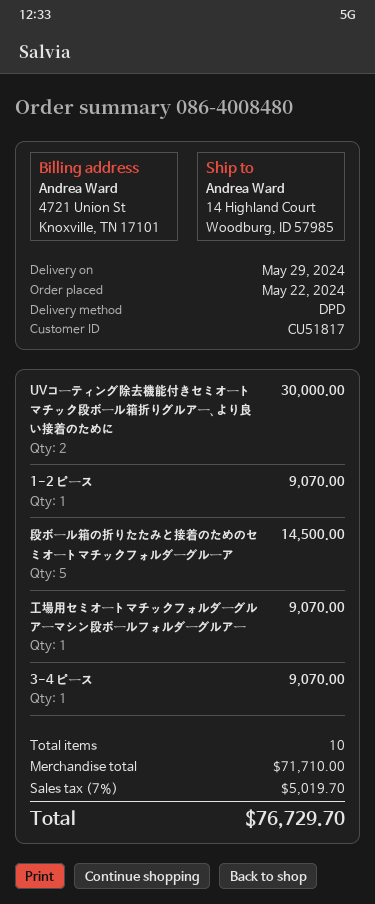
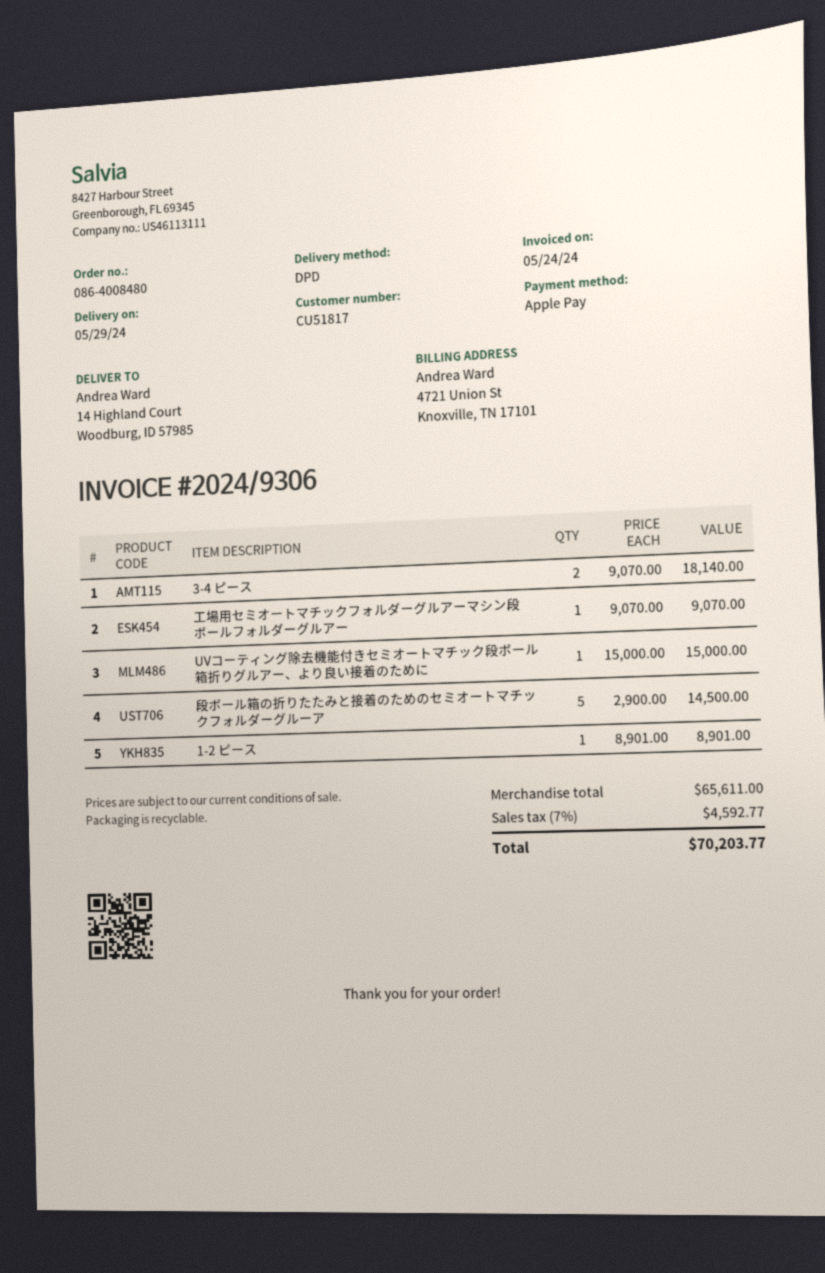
UVコーティング除去機能付きセミオートマチック段ボール箱折りグルアー、より良い接着のために: 2 for 30000.00 -> 1 for 15000.00
1-2 ピース: 1 for 9070.00 -> 1 for 8901.00
3-4 ピース: 1 for 9070.00 -> 2 for 18140.00
subtotal: 71710.00 -> 65611.00
tax: 7% = 5019.70 -> 7% = 4592.77
total: 76729.70 -> 70203.77

